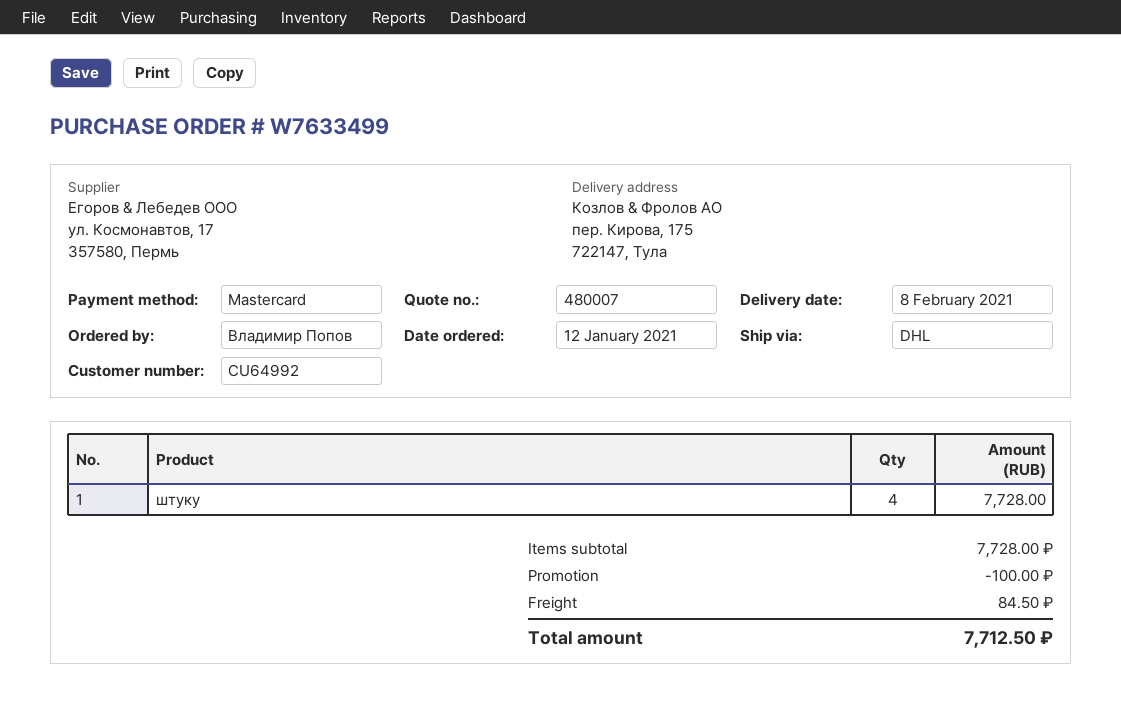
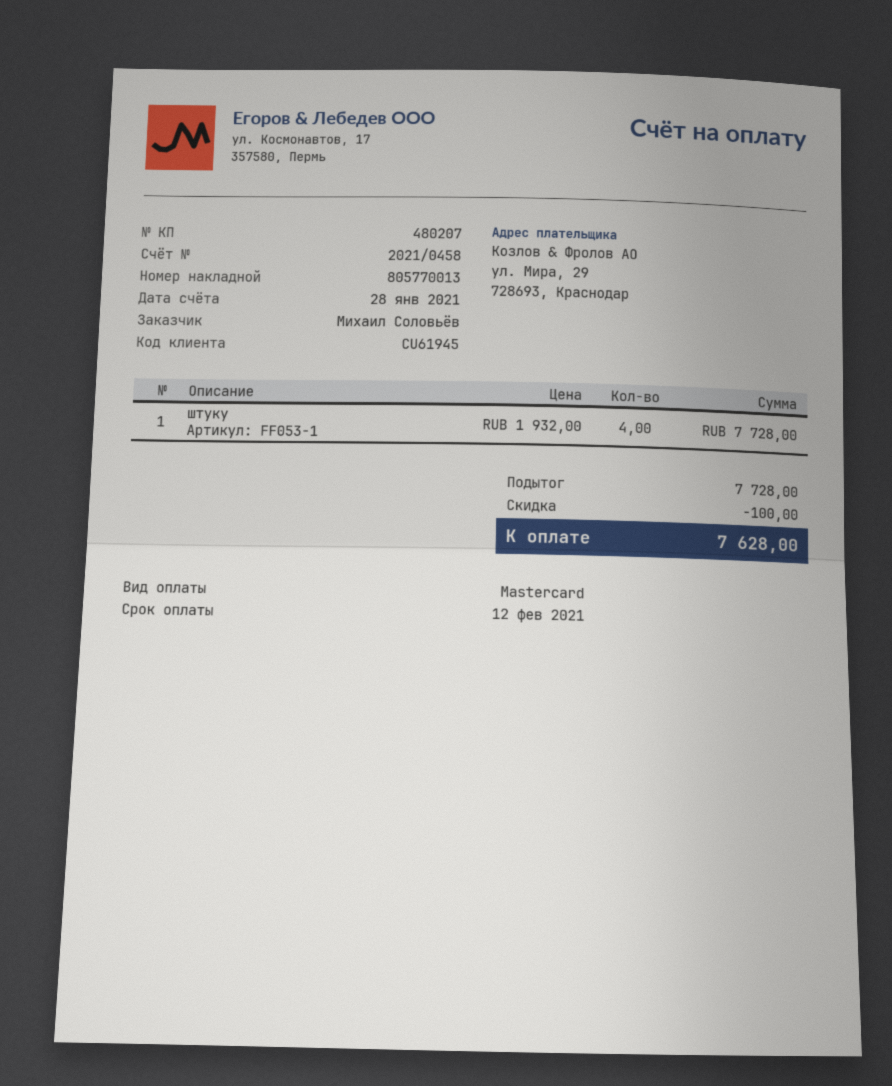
quote number: 480007 -> 480207
customer number: CU64992 -> CU61945
ordered by: Владимир Попов -> Михаил Соловьёв
shipping: 84.50 -> none
total: 7712.50 -> 7628.00

